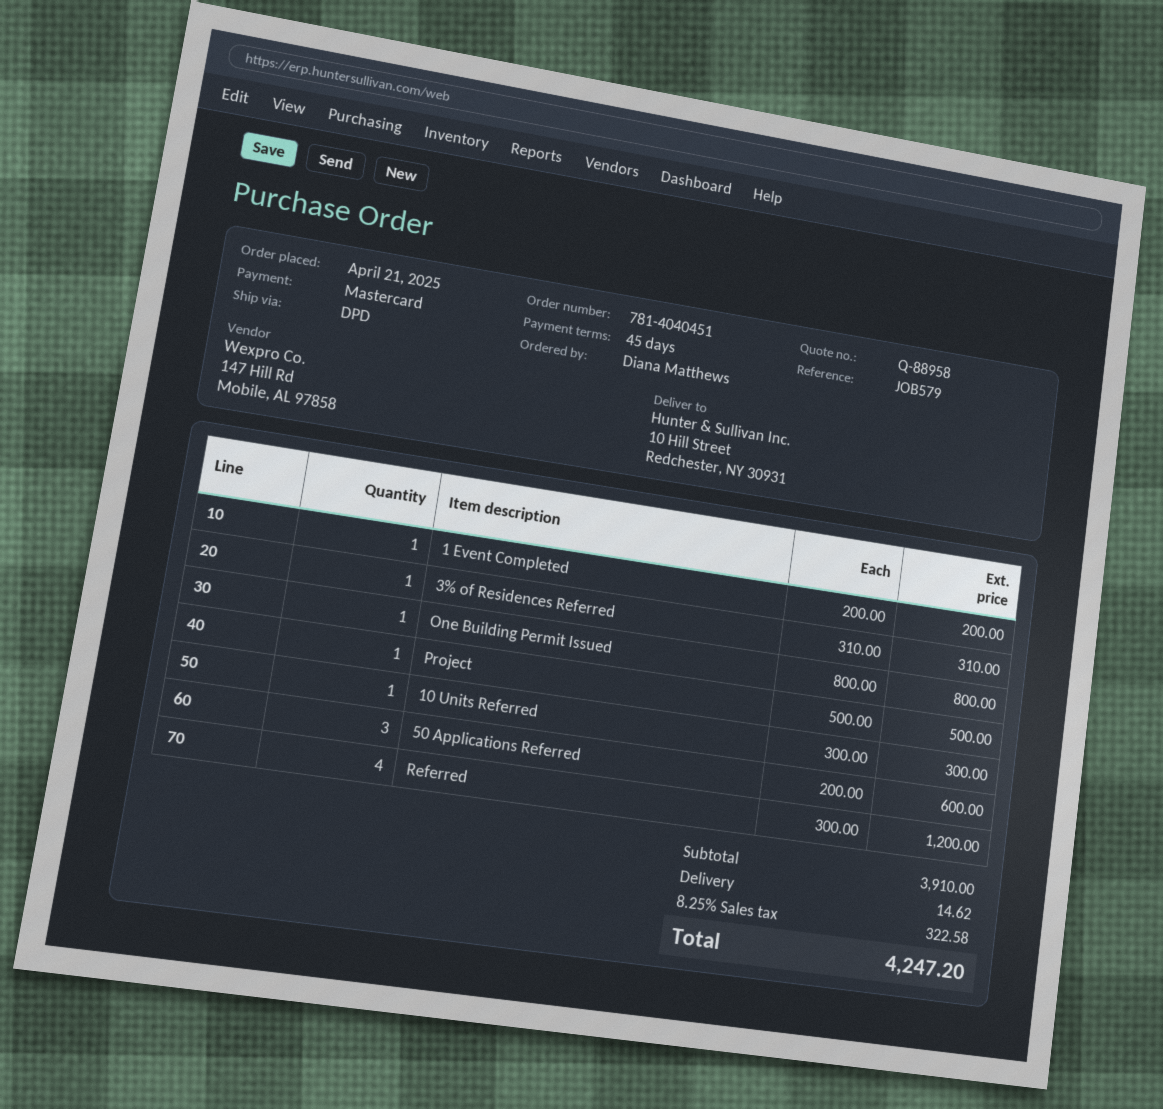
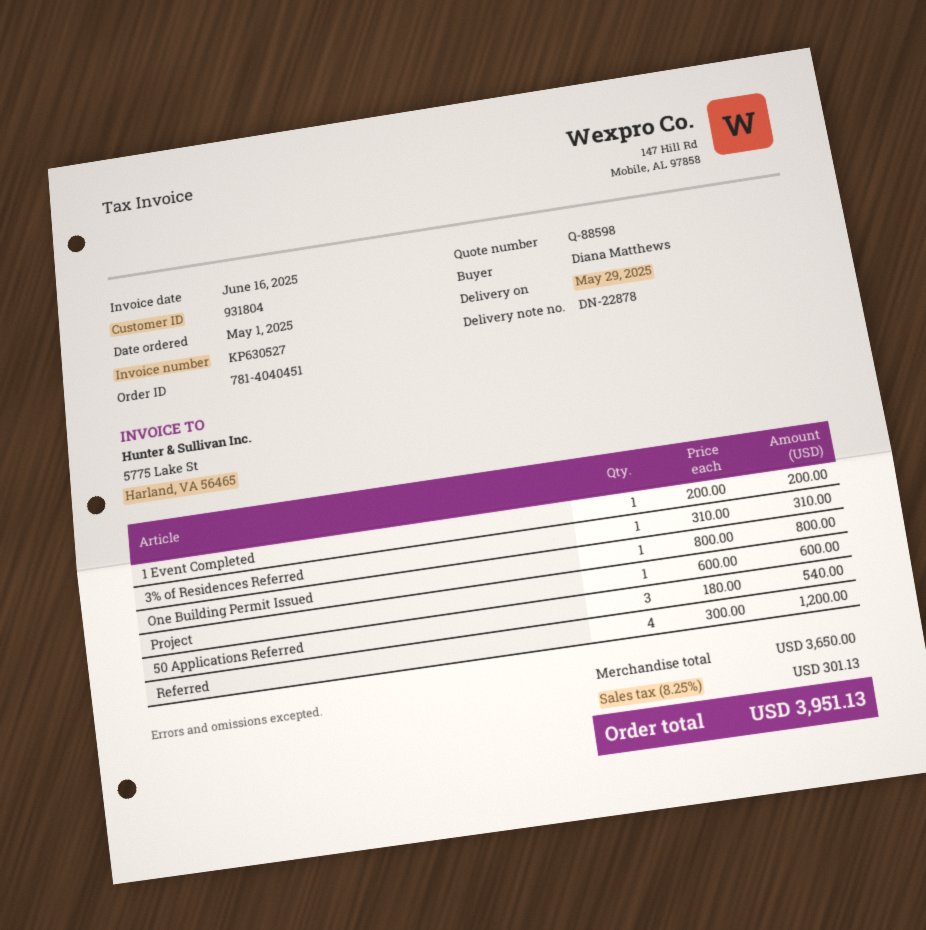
quote number: Q-88958 -> Q-88598
order date: 2025-04-21 -> 2025-05-01
Project: 1 x 500.00 = 500.00 -> 1 x 600.00 = 600.00
10 Units Referred: 1 x 300.00 = 300.00 -> none
50 Applications Referred: 3 x 200.00 = 600.00 -> 3 x 180.00 = 540.00
subtotal: 3910.00 -> 3650.00
shipping: 14.62 -> none
tax: 8.25% = 322.58 -> 8.25% = 301.13
total: 4247.20 -> 3951.13

